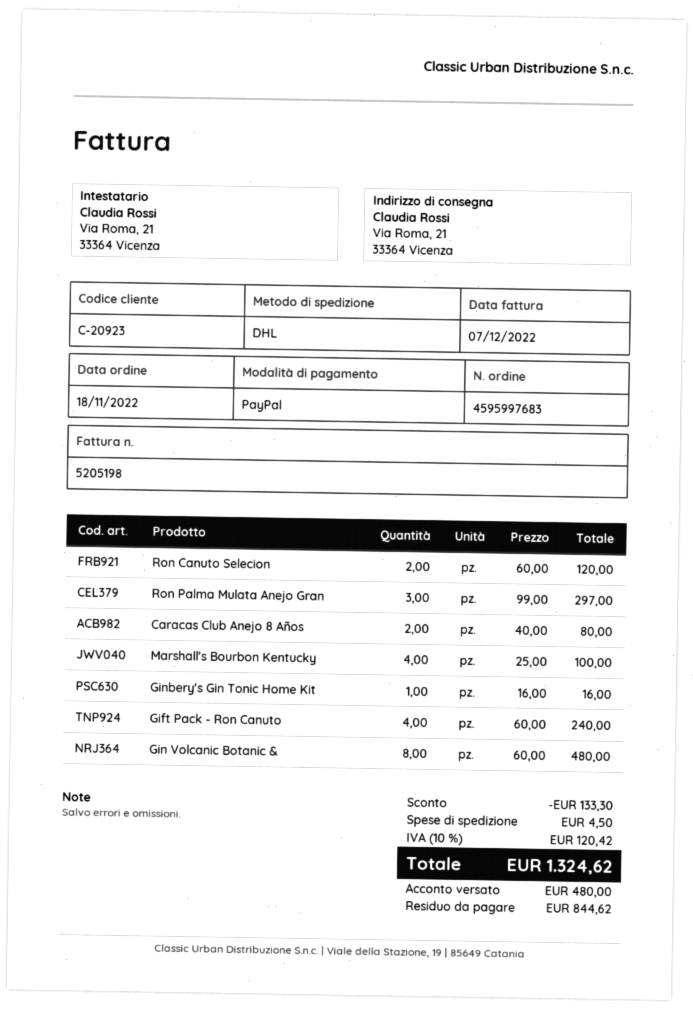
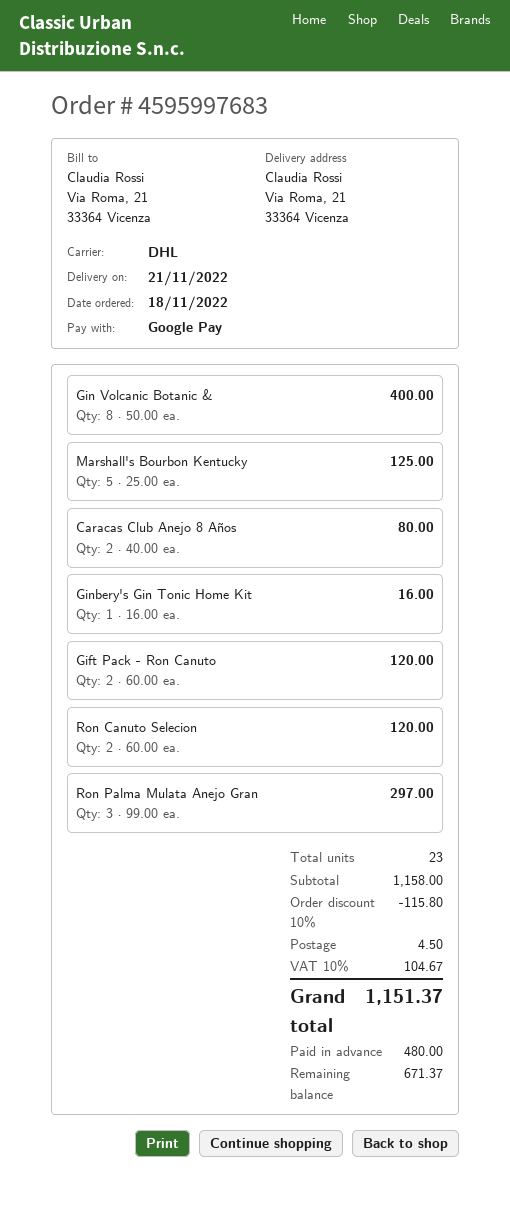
payment method: PayPal -> Google Pay
Marshall's Bourbon Kentucky: 4 x 25.00 = 100.00 -> 5 x 25.00 = 125.00
Gift Pack - Ron Canuto: 4 x 60.00 = 240.00 -> 2 x 60.00 = 120.00
Gin Volcanic Botanic &: 8 x 60.00 = 480.00 -> 8 x 50.00 = 400.00
discount: 133.30 -> 115.80
tax: 10% = 120.42 -> 10% = 104.67
total: 1324.62 -> 1151.37
balance: 844.62 -> 671.37

